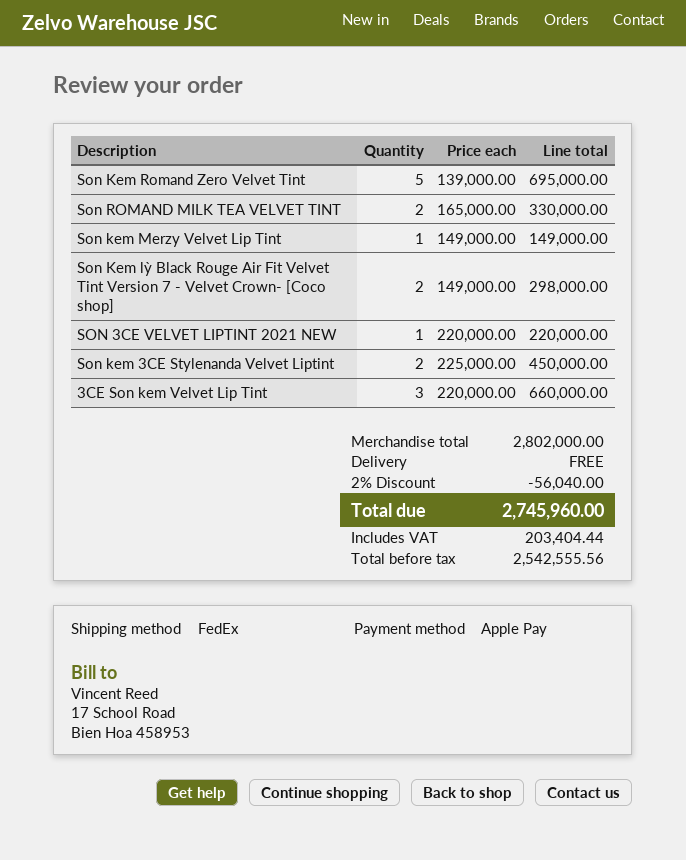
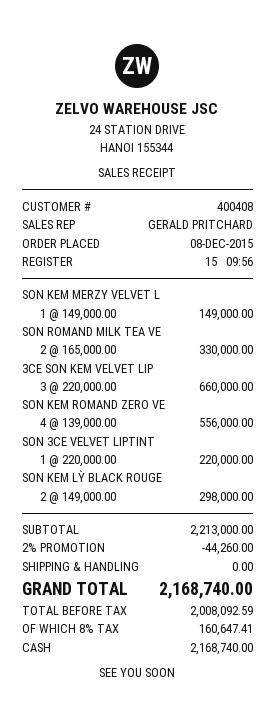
payment method: Apple Pay -> cash
Son Kem Romand Zero Velvet Tint: 5 x 139000.00 = 695000.00 -> 4 x 139000.00 = 556000.00
Son kem 3CE Stylenanda Velvet Liptint: 2 x 225000.00 = 450000.00 -> none
subtotal: 2802000.00 -> 2213000.00
discount: 2% = 56040.00 -> 2% = 44260.00
net: 2542555.56 -> 2008092.59
tax: 203404.44 -> 160647.41
total: 2745960.00 -> 2168740.00

